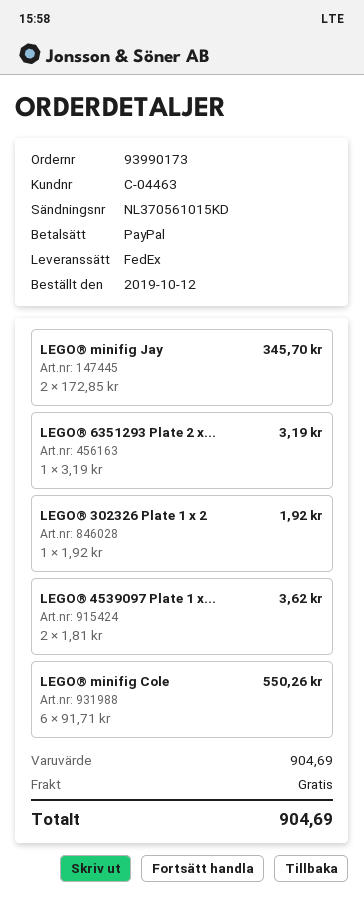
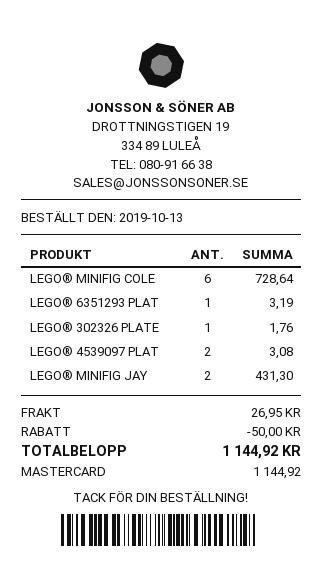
order date: 2019-10-12 -> 2019-10-13
payment method: PayPal -> Mastercard
LEGO® minifig Jay: 2 for 345.70 -> 2 for 431.30
LEGO® 302326 Plate 1 x 2: 1 for 1.92 -> 1 for 1.76
LEGO® 4539097 Plate 1 x...: 2 for 3.62 -> 2 for 3.08
LEGO® minifig Cole: 6 for 550.26 -> 6 for 728.64
discount: none -> 50.00
shipping: 0.00 -> 26.95
total: 904.69 -> 1144.92

